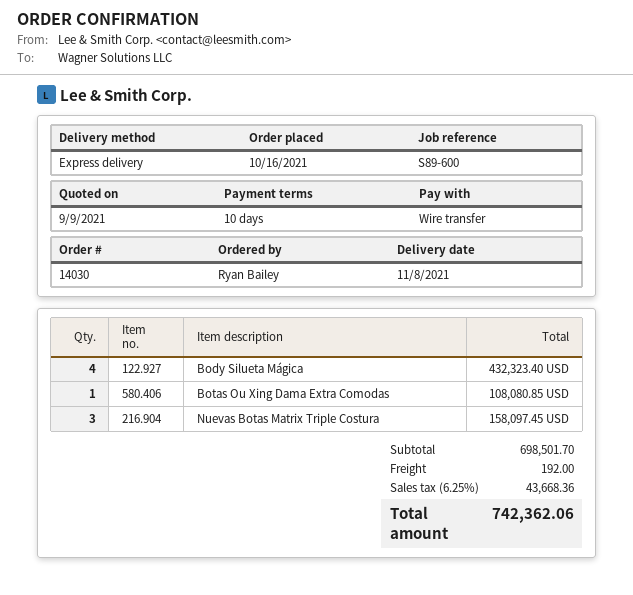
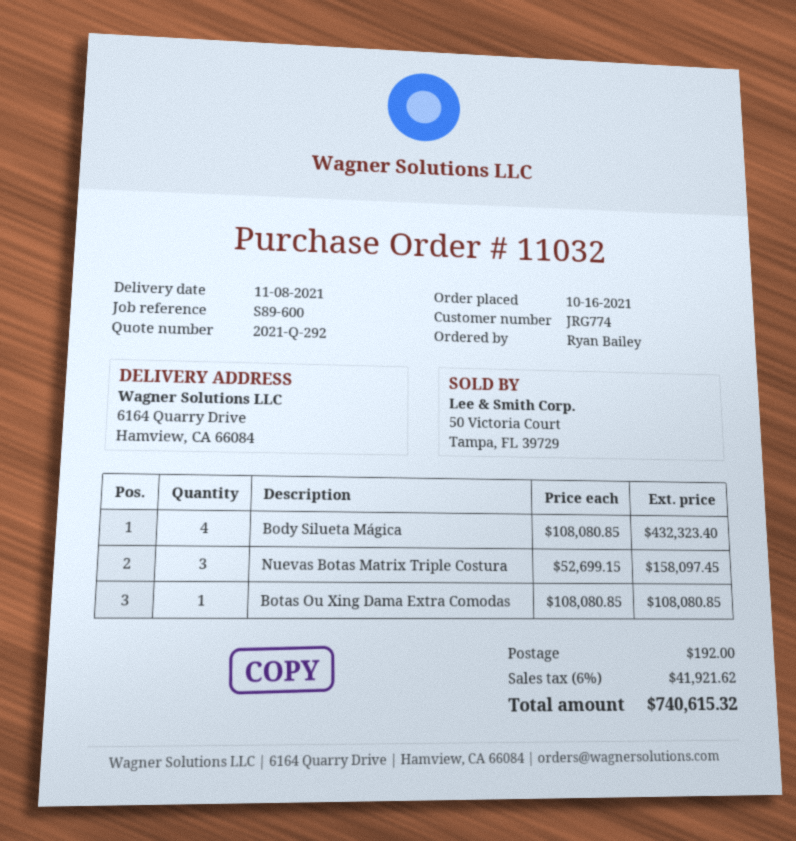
order number: 14030 -> 11032
tax: 6.25% = 43668.36 -> 6% = 41921.62
total: 742362.06 -> 740615.32

